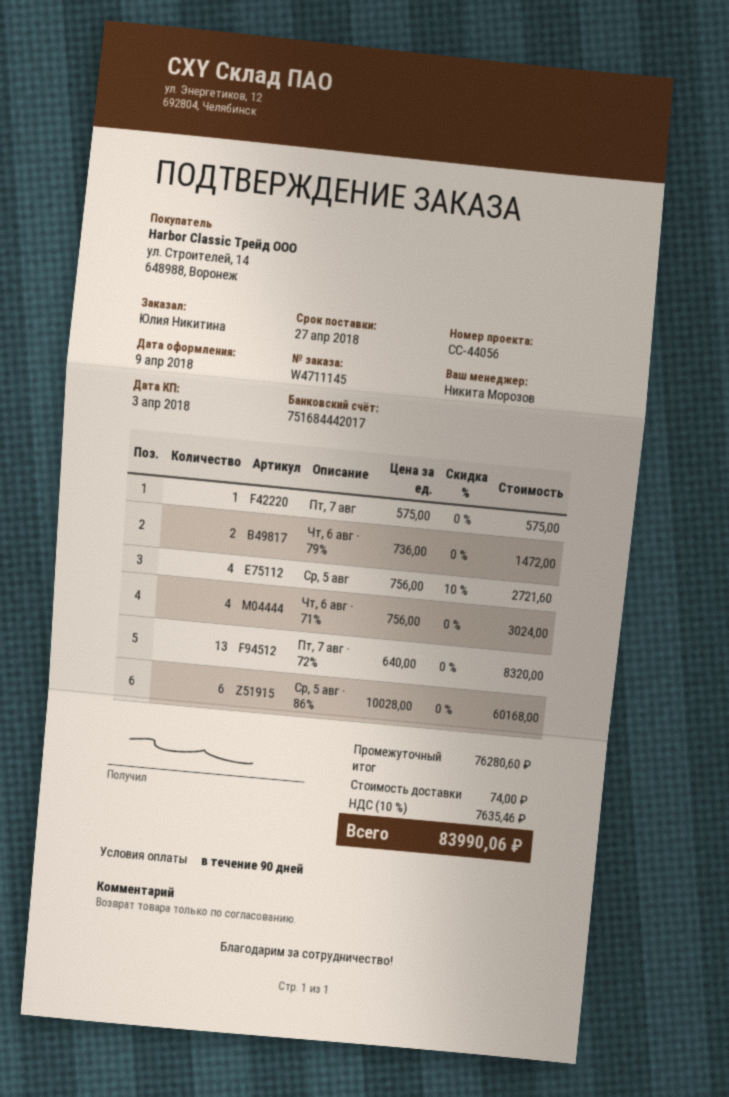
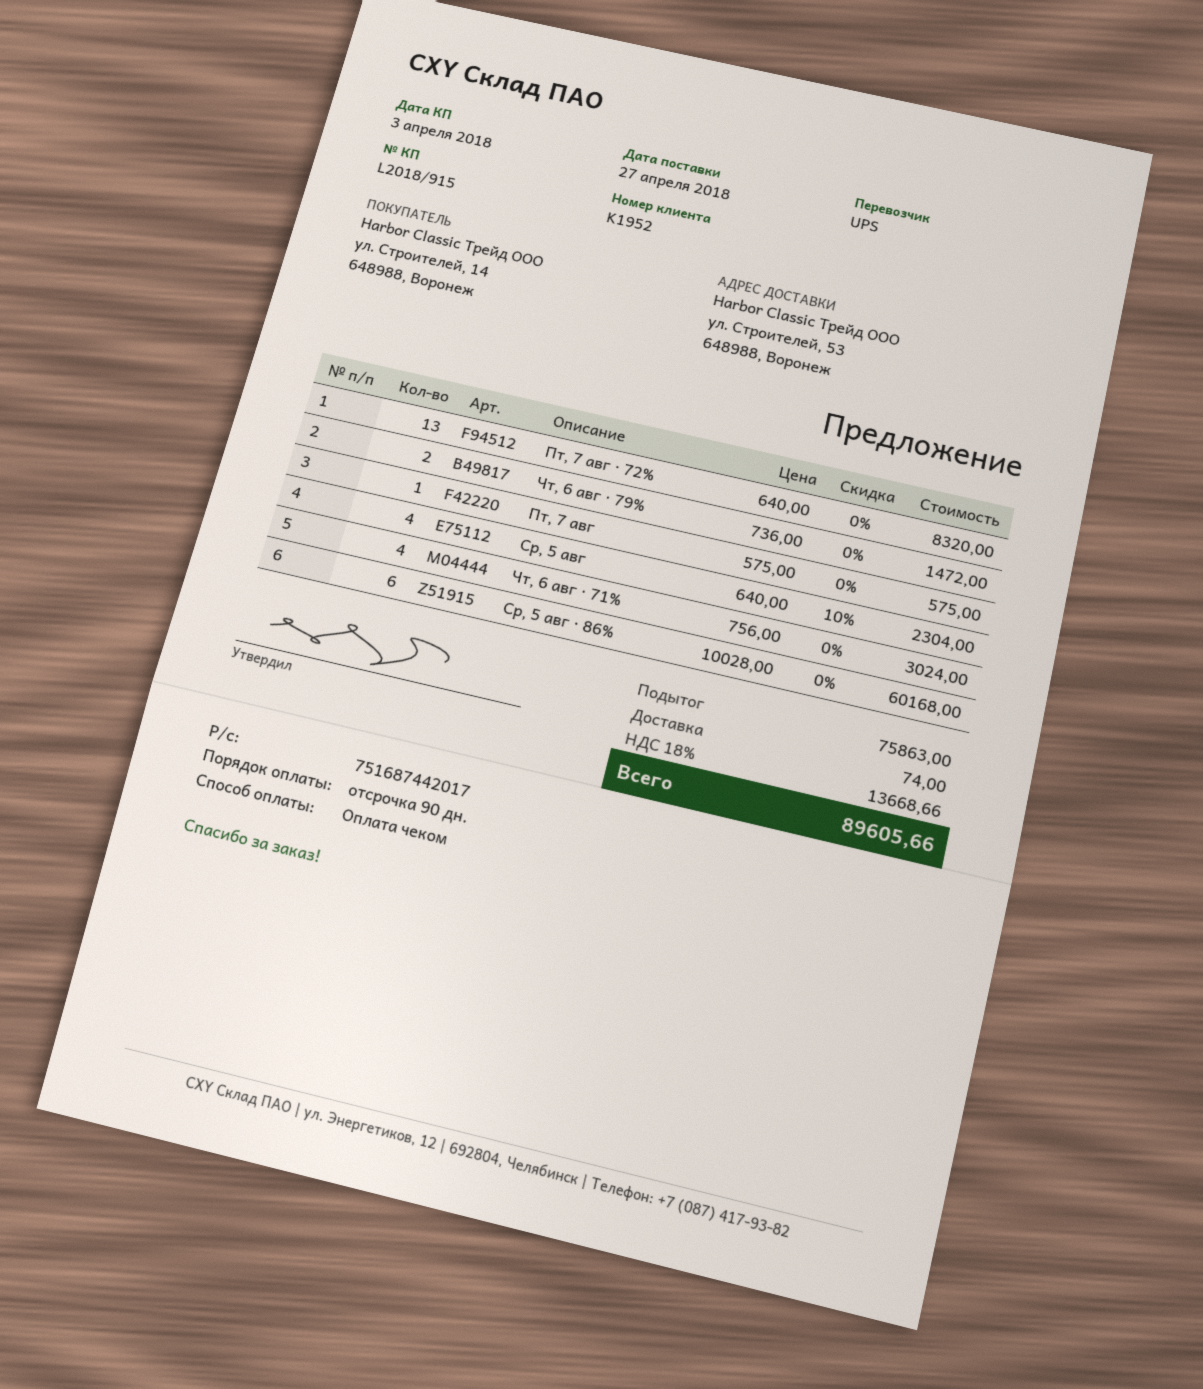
bank account: 751684442017 -> 751687442017
Ср, 5 авг: 4 x 756.00 - 10% = 2721.60 -> 4 x 640.00 - 10% = 2304.00
subtotal: 76280.60 -> 75863.00
tax: 10% = 7635.46 -> 18% = 13668.66
total: 83990.06 -> 89605.66

